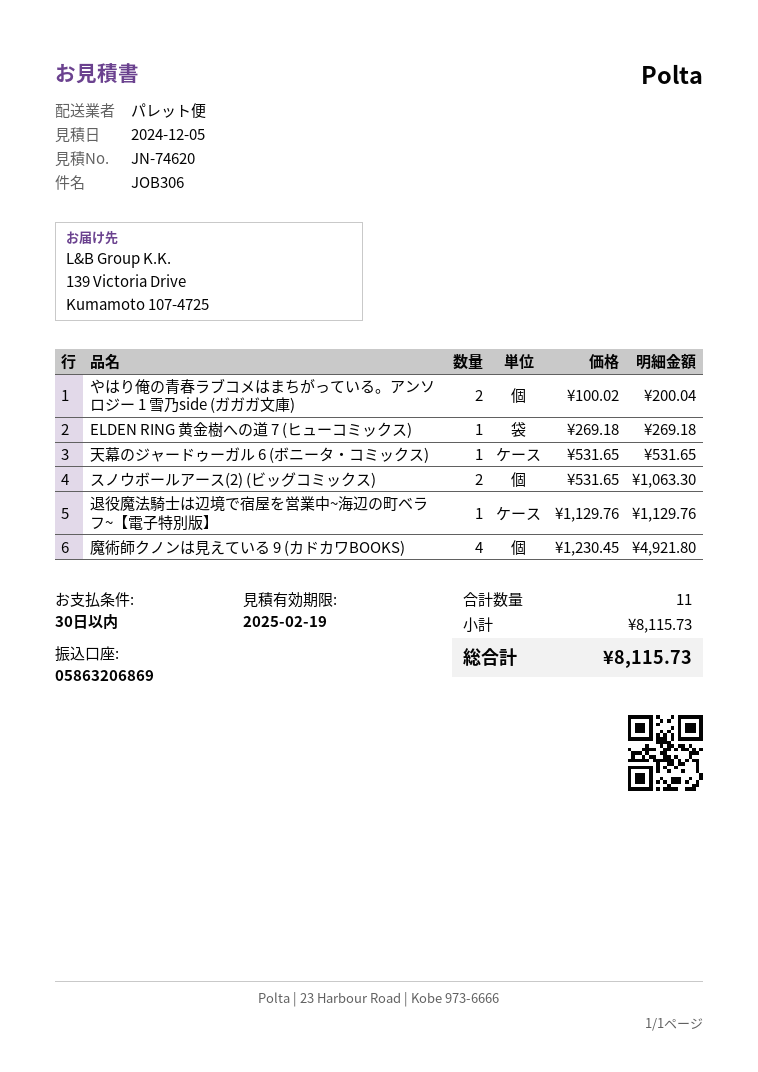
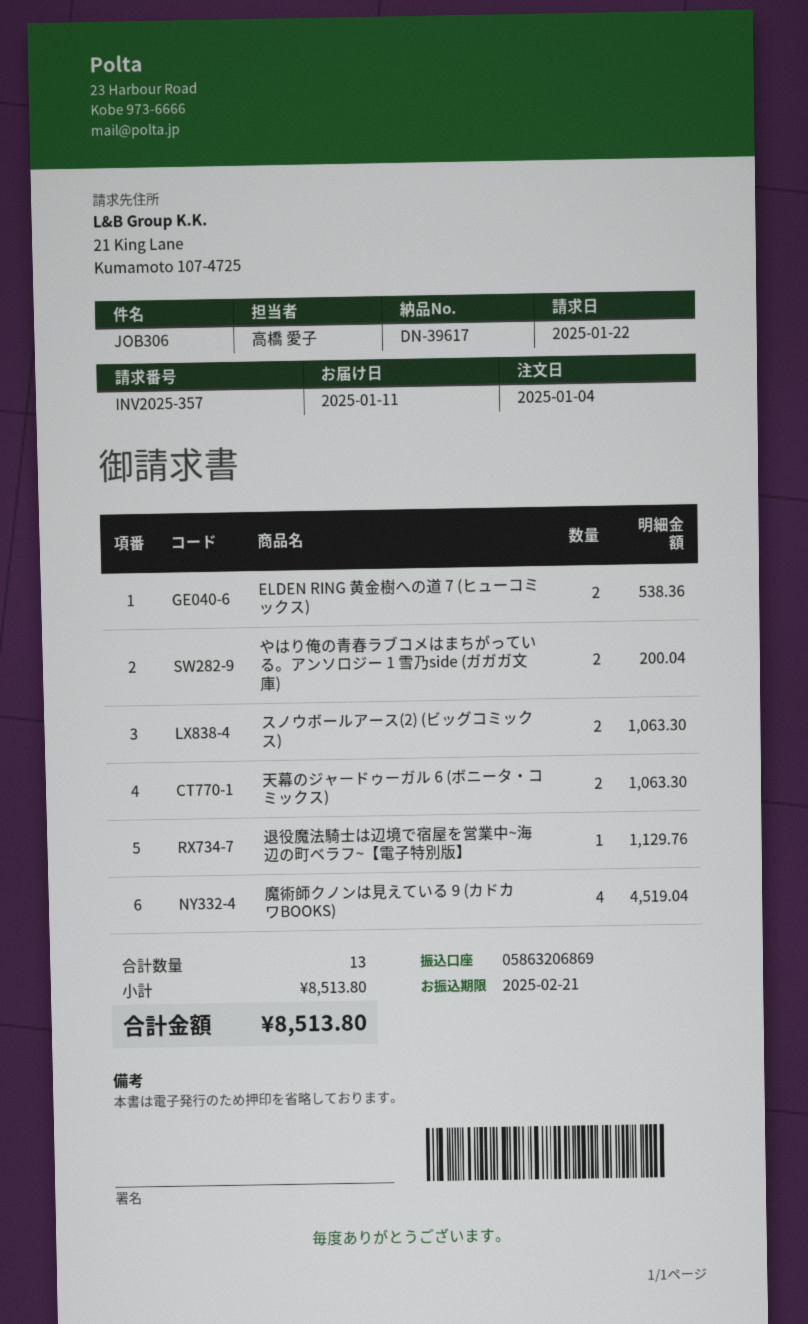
ELDEN RING 黄金樹への道 7 (ヒューコミックス): 1 for 269.18 -> 2 for 538.36
天幕のジャードゥーガル 6 (ボニータ・コミックス): 1 for 531.65 -> 2 for 1063.30
魔術師クノンは見えている 9 (カドカワBOOKS): 4 for 4921.80 -> 4 for 4519.04
total quantity: 11 -> 13
subtotal: 8115.73 -> 8513.80
total: 8115.73 -> 8513.80

